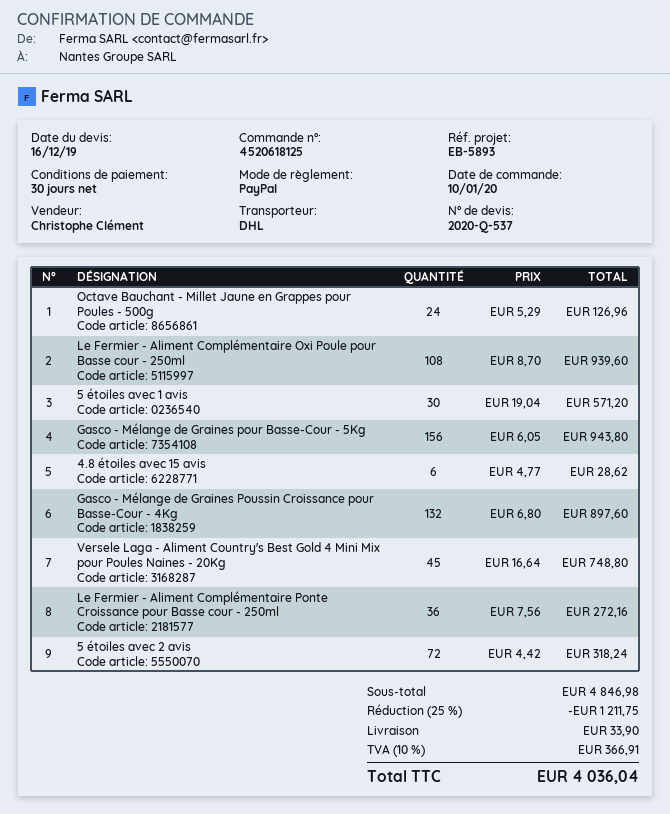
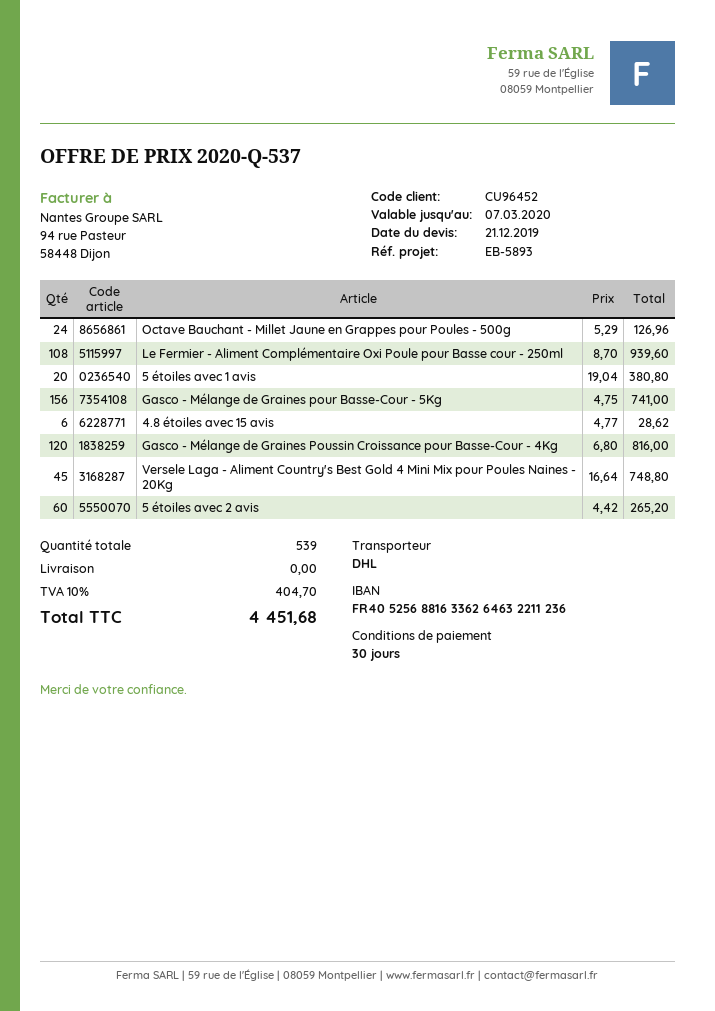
quote date: 2019-12-16 -> 2019-12-21
5 étoiles avec 1 avis: 30 x 19.04 = 571.20 -> 20 x 19.04 = 380.80
Gasco - Mélange de Graines pour Basse-Cour - 5Kg: 156 x 6.05 = 943.80 -> 156 x 4.75 = 741.00
Gasco - Mélange de Graines Poussin Croissance pour Basse-Cour - 4Kg: 132 x 6.80 = 897.60 -> 120 x 6.80 = 816.00
Le Fermier - Aliment Complémentaire Ponte Croissance pour Basse cour - 250ml: 36 x 7.56 = 272.16 -> none
5 étoiles avec 2 avis: 72 x 4.42 = 318.24 -> 60 x 4.42 = 265.20
discount: 25% = 1211.75 -> none
shipping: 33.90 -> 0.00
tax: 10% = 366.91 -> 10% = 404.70
total: 4036.04 -> 4451.68

